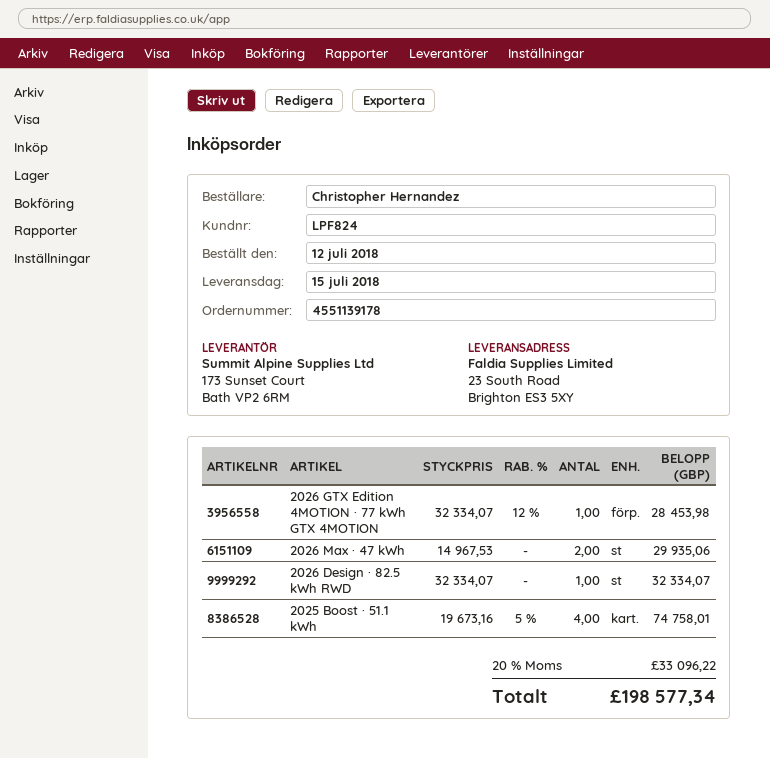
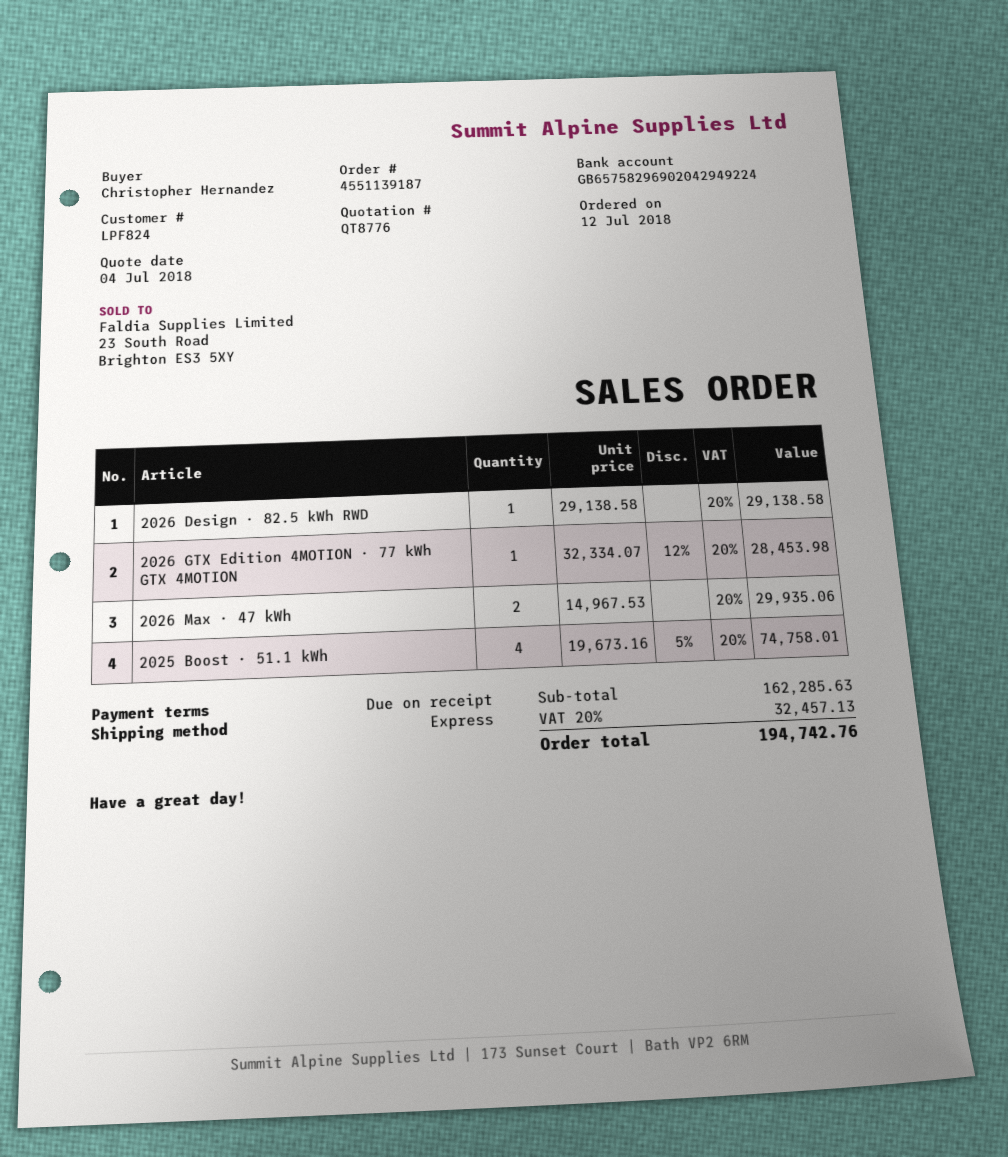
order number: 4551139178 -> 4551139187
2026 Design · 82.5 kWh RWD: 1 x 32334.07 = 32334.07 -> 1 x 29138.58 = 29138.58
tax: 20% = 33096.22 -> 20% = 32457.13
total: 198577.34 -> 194742.76

